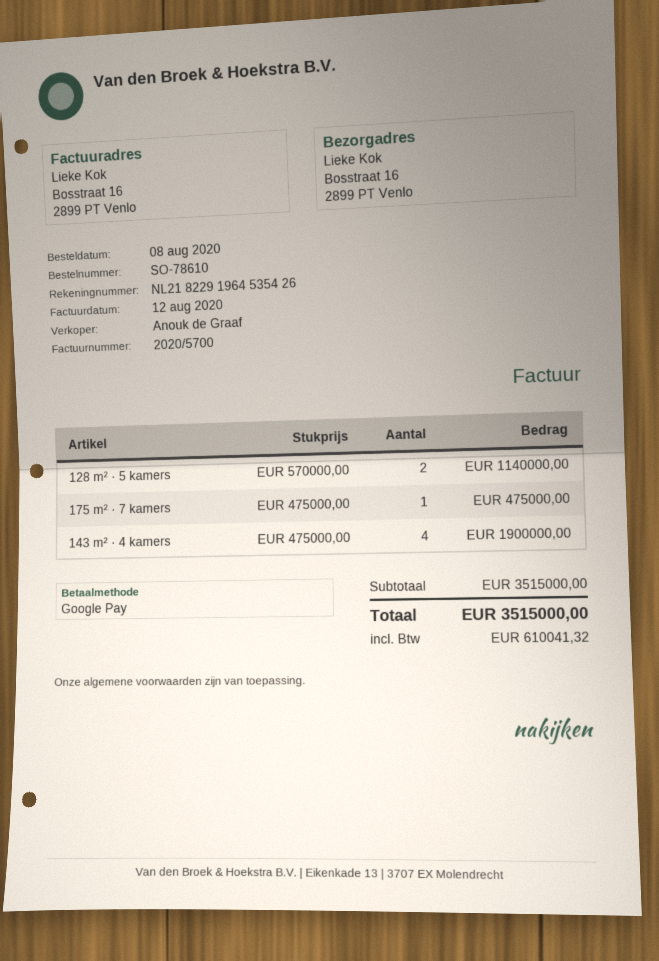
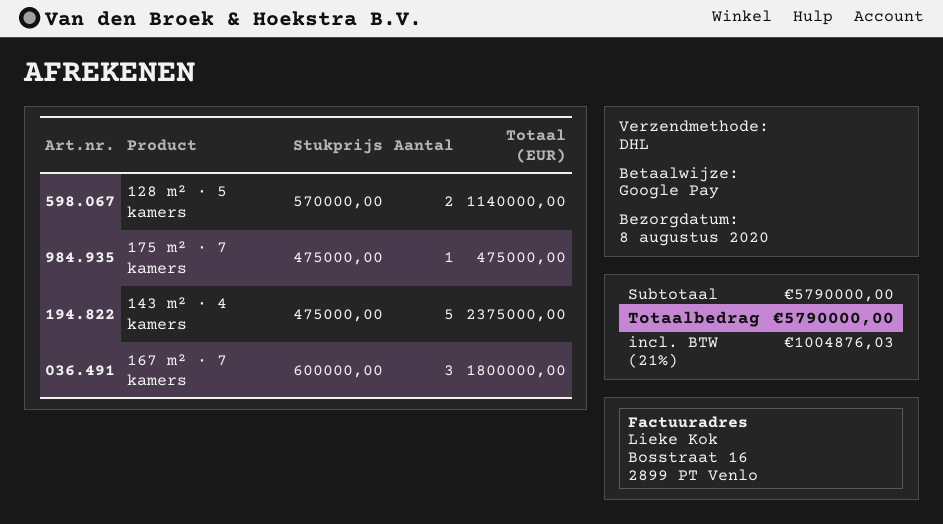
143 m² · 4 kamers: 4 x 475000.00 = 1900000.00 -> 5 x 475000.00 = 2375000.00
167 m² · 7 kamers: none -> 3 x 600000.00 = 1800000.00
subtotal: 3515000.00 -> 5790000.00
tax: 610041.32 -> 1004876.03
total: 3515000.00 -> 5790000.00

